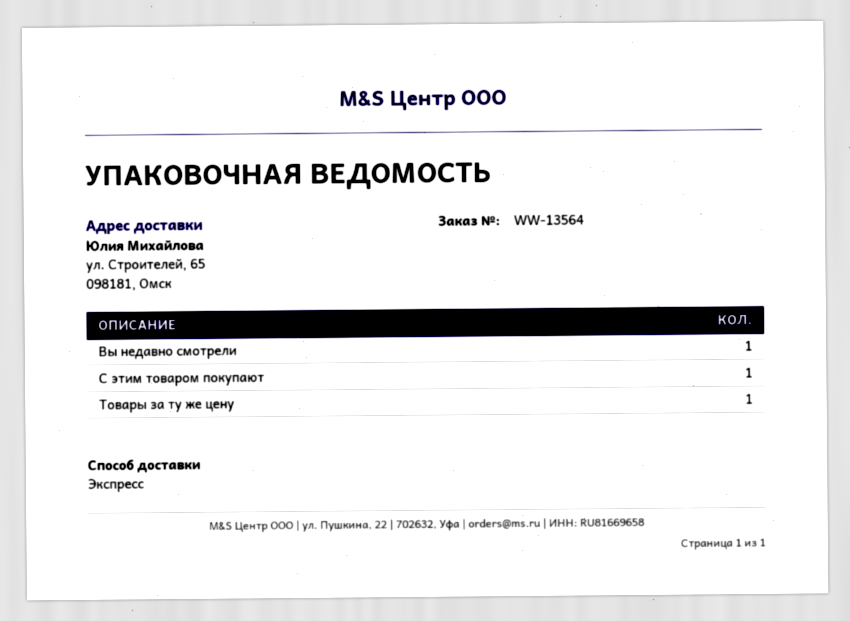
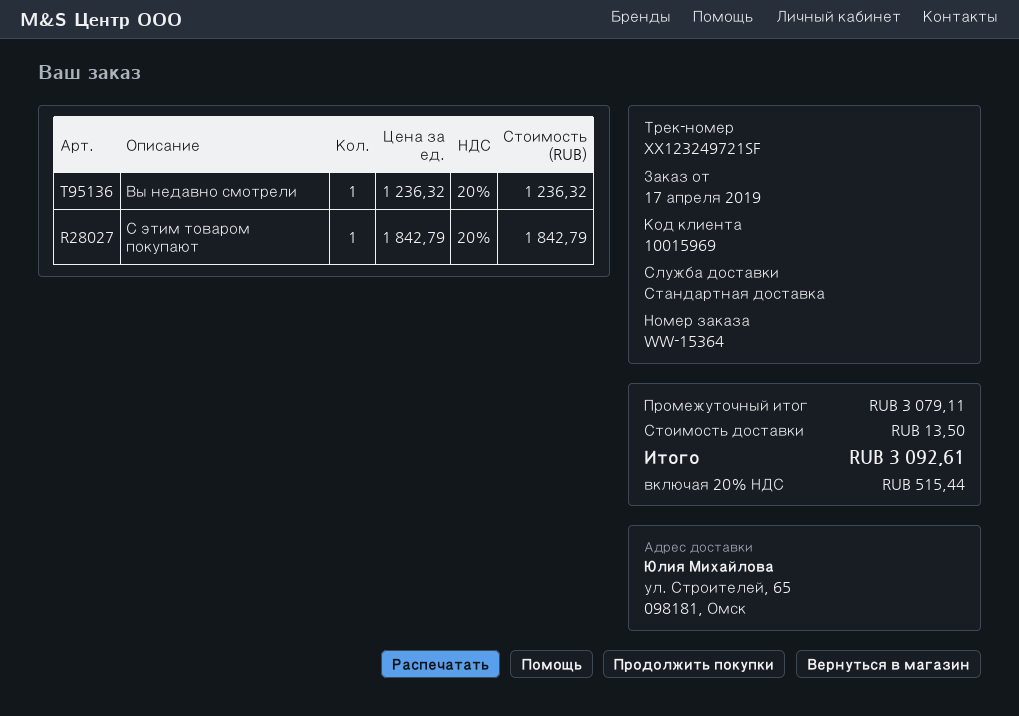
order number: WW-13564 -> WW-15364
shipping method: express -> standard
Товары за ту же цену: 1 -> none

